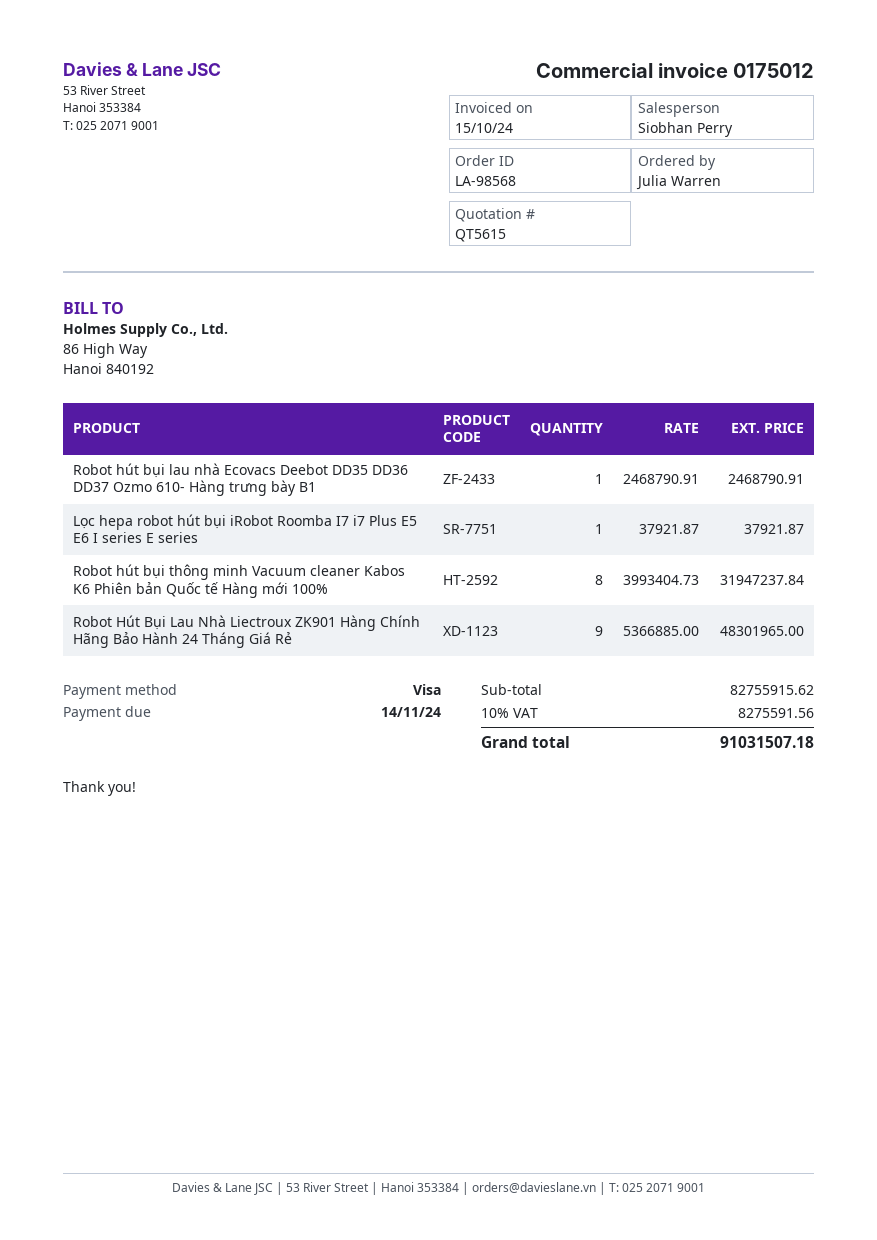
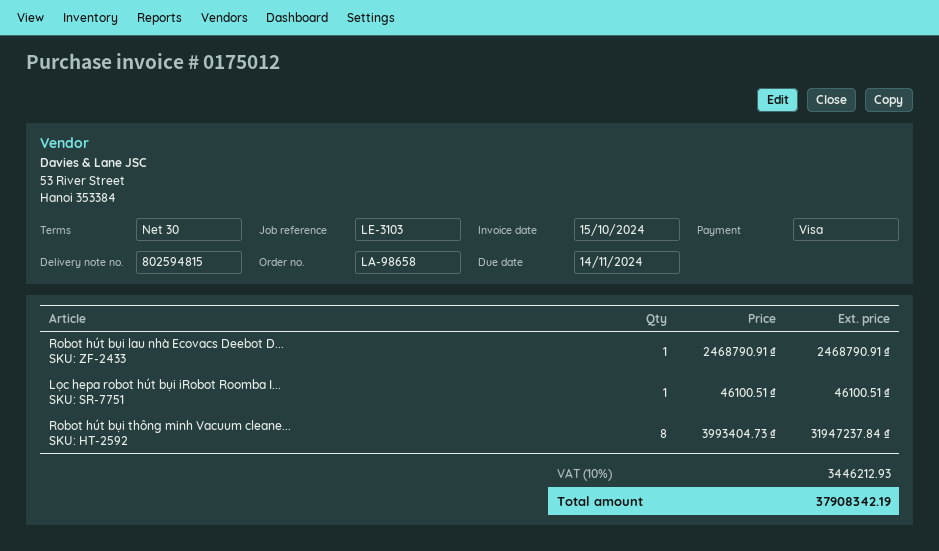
order number: LA-98568 -> LA-98658
Lọc hepa robot hút bụi iRobot Roomba I7 i7 Plus E5 E6 I series E series: 1 x 37921.87 = 37921.87 -> 1 x 46100.51 = 46100.51
Robot Hút Bụi Lau Nhà Liectroux ZK901 Hàng Chính Hãng Bảo Hành 24 Tháng Giá Rẻ: 9 x 5366885.00 = 48301965.00 -> none
tax: 10% = 8275591.56 -> 10% = 3446212.93
total: 91031507.18 -> 37908342.19

